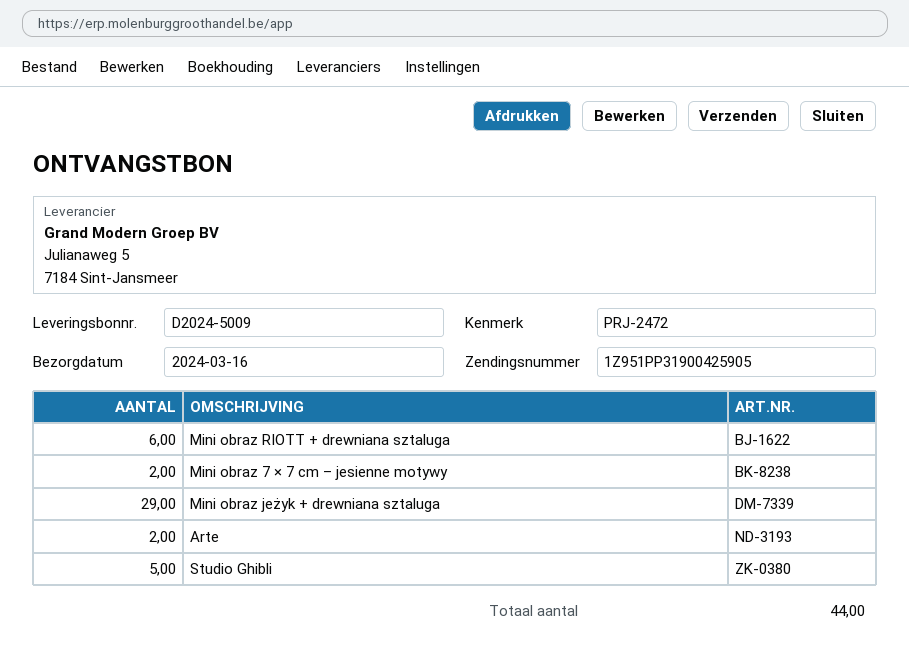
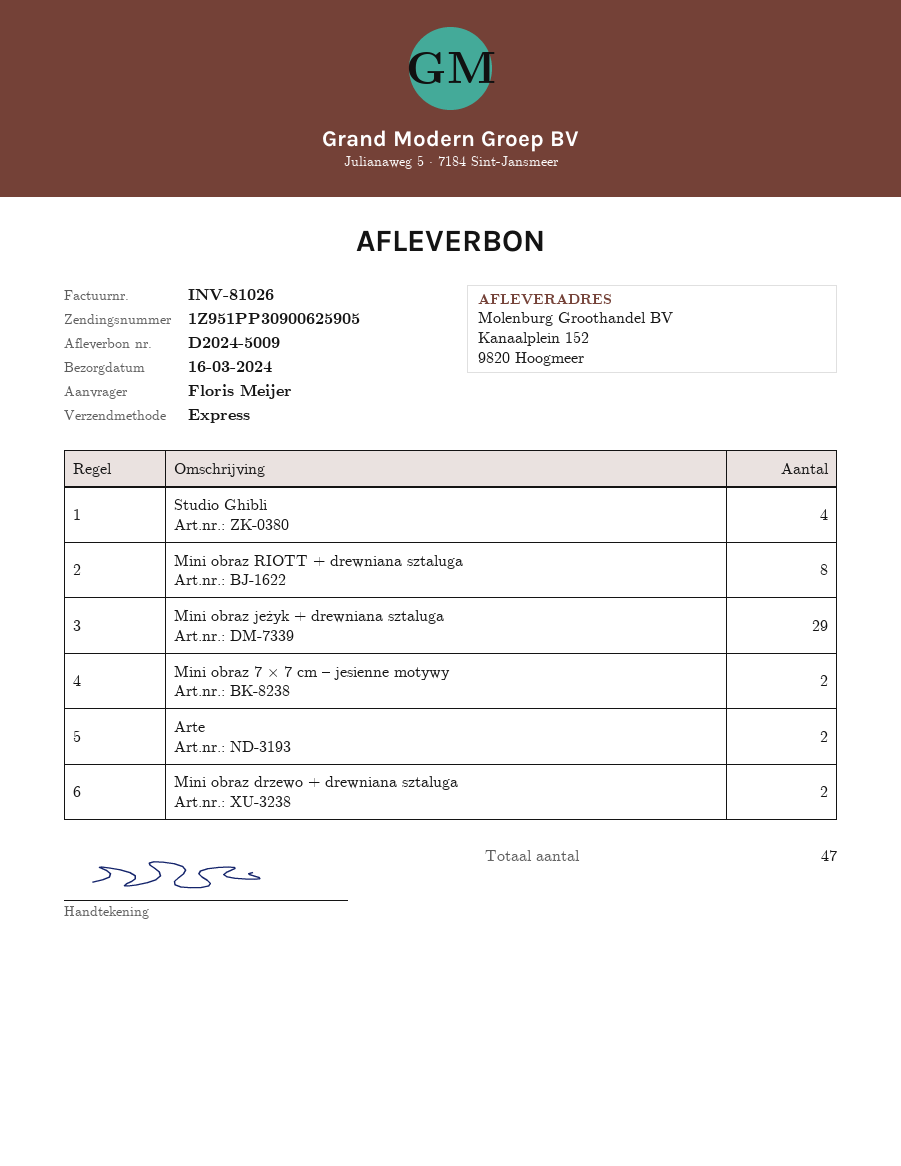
tracking number: 1Z951PP31900425905 -> 1Z951PP30900625905
Mini obraz RIOTT + drewniana sztaluga: 6 -> 8
Studio Ghibli: 5 -> 4
Mini obraz drzewo + drewniana sztaluga: none -> 2
total quantity: 44 -> 47

